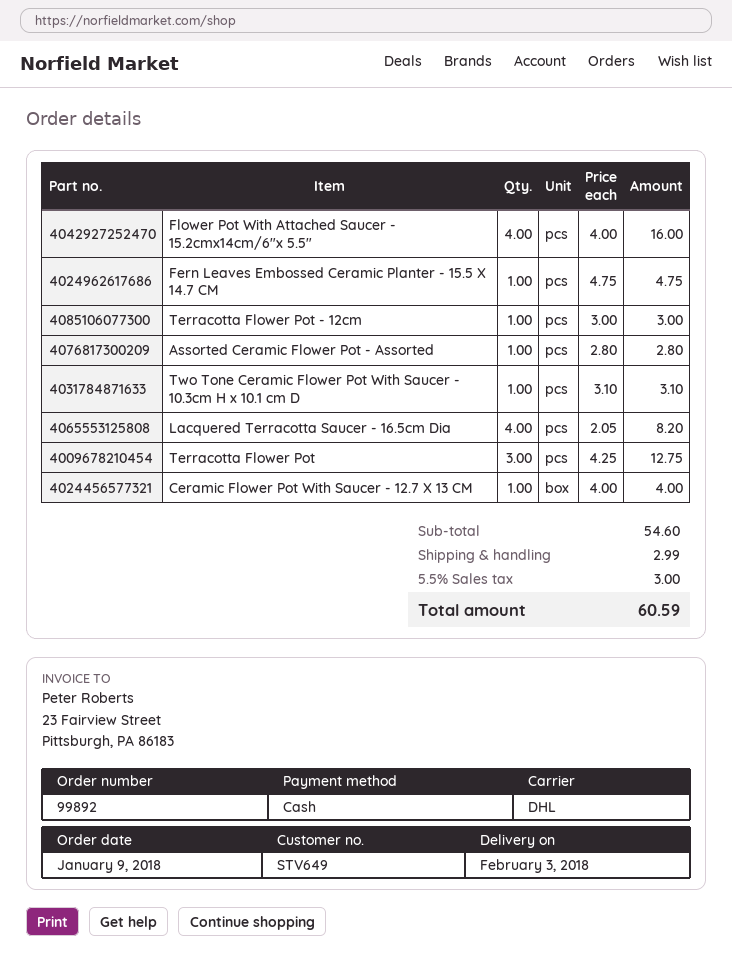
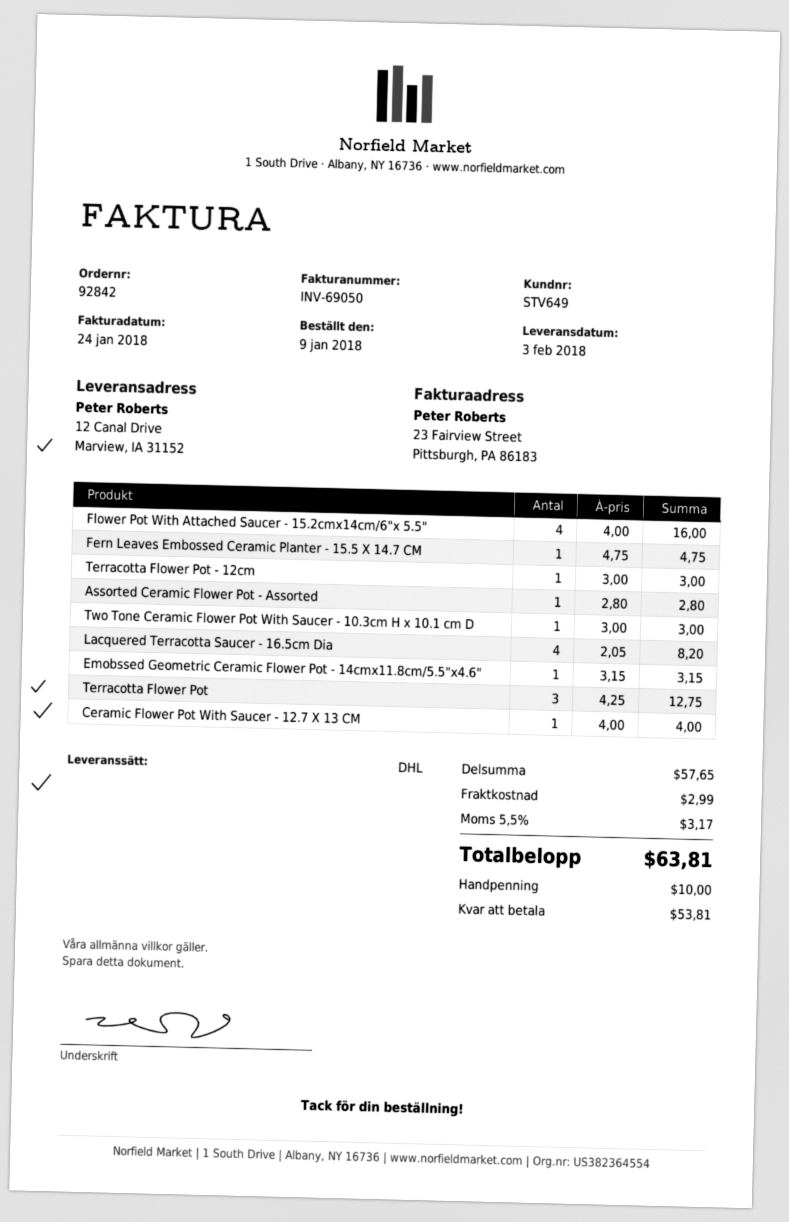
order number: 99892 -> 92842
Two Tone Ceramic Flower Pot With Saucer - 10.3cm H x 10.1 cm D: 1 x 3.10 = 3.10 -> 1 x 3.00 = 3.00
Emobssed Geometric Ceramic Flower Pot - 14cmx11.8cm/5.5"x4.6": none -> 1 x 3.15 = 3.15
subtotal: 54.60 -> 57.65
tax: 5.5% = 3.00 -> 5.5% = 3.17
total: 60.59 -> 63.81

